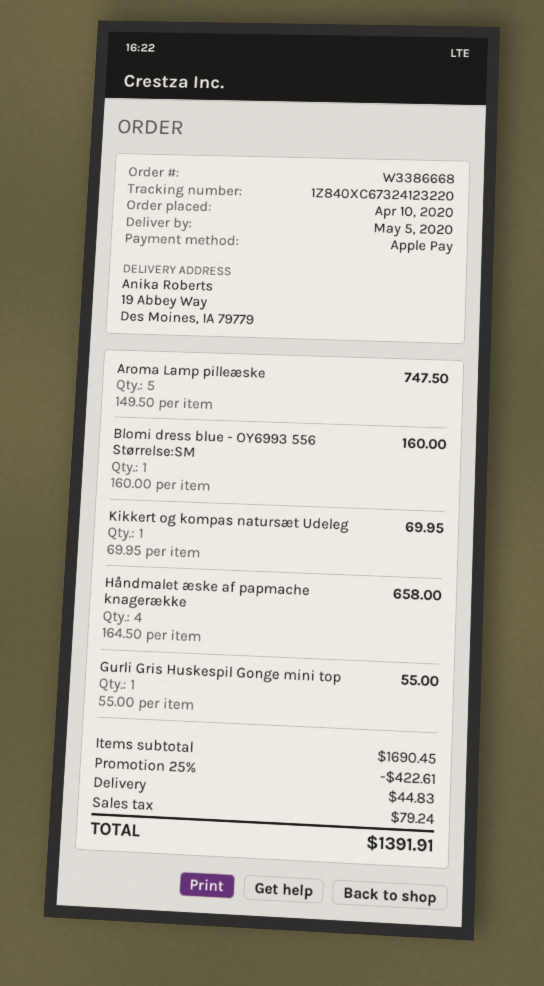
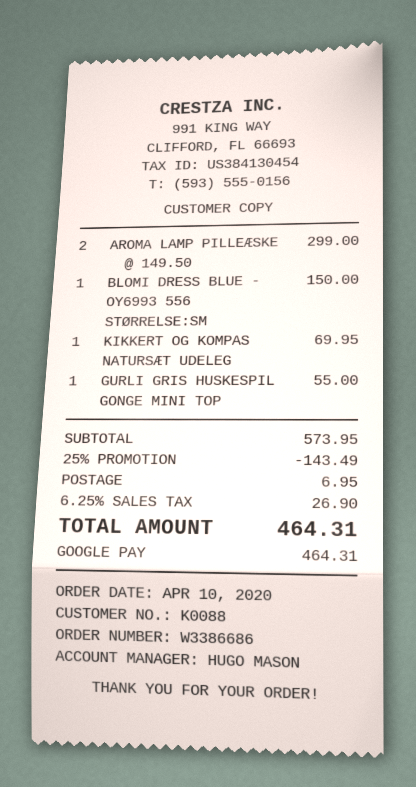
order number: W3386668 -> W3386686
payment method: Apple Pay -> Google Pay
Aroma Lamp pilleæske: 5 x 149.50 = 747.50 -> 2 x 149.50 = 299.00
Blomi dress blue - OY6993 556 Størrelse:SM: 1 x 160.00 = 160.00 -> 1 x 150.00 = 150.00
Håndmalet æske af papmache knagerække: 4 x 164.50 = 658.00 -> none
subtotal: 1690.45 -> 573.95
discount: 25% = 422.61 -> 25% = 143.49
shipping: 44.83 -> 6.95
tax: 79.24 -> 26.90
total: 1391.91 -> 464.31

